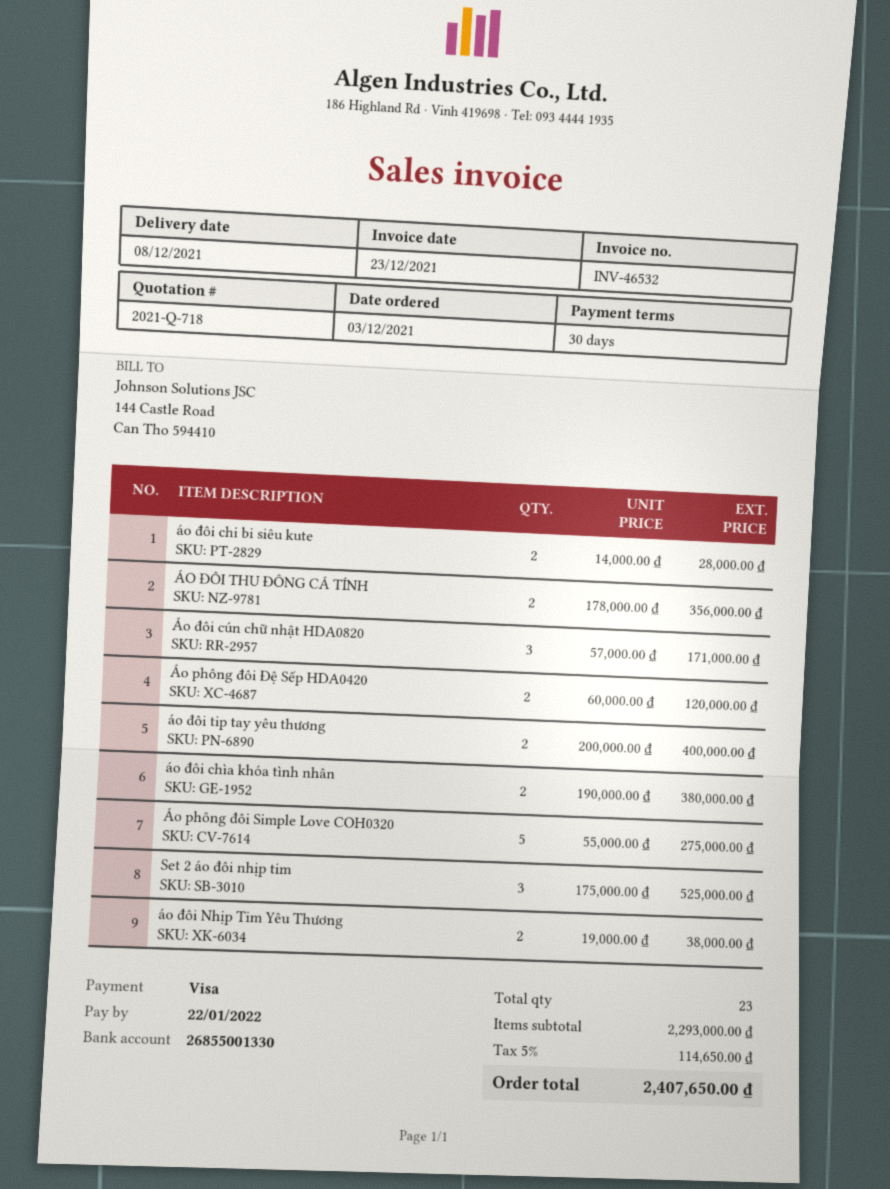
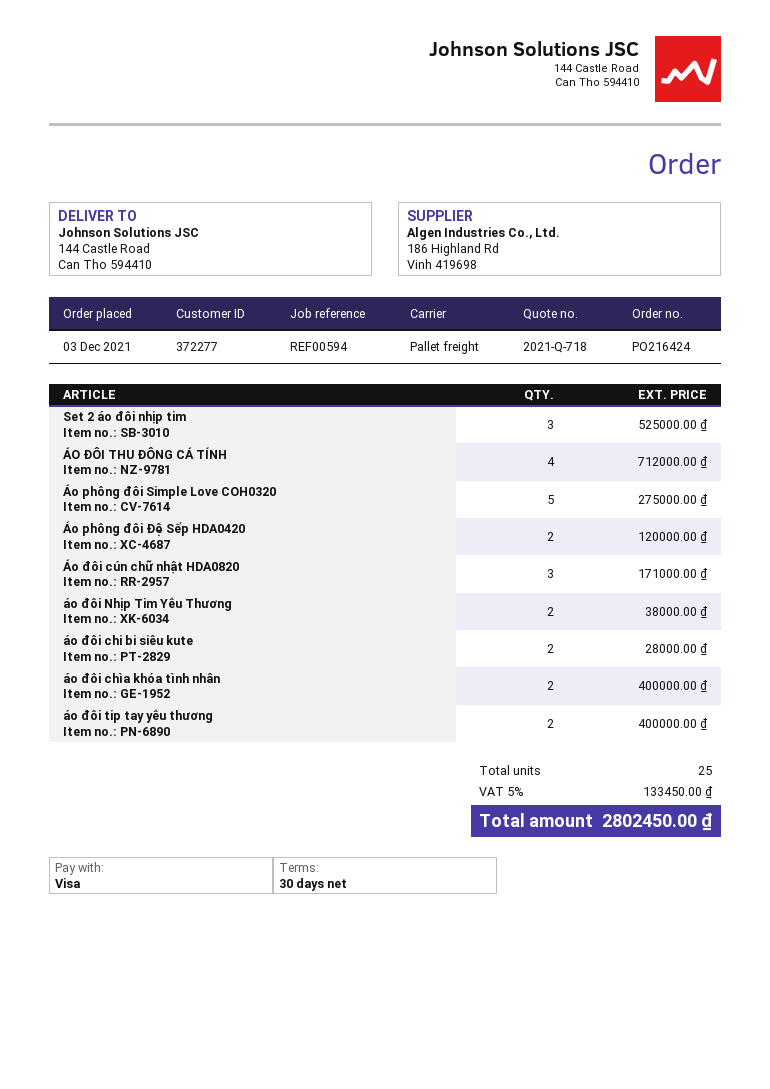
ÁO ĐÔI THU ĐÔNG CÁ TÍNH: 2 for 356000.00 -> 4 for 712000.00
áo đôi chìa khóa tình nhân: 2 for 380000.00 -> 2 for 400000.00
total quantity: 23 -> 25
tax: 5% = 114650.00 -> 5% = 133450.00
total: 2407650.00 -> 2802450.00

